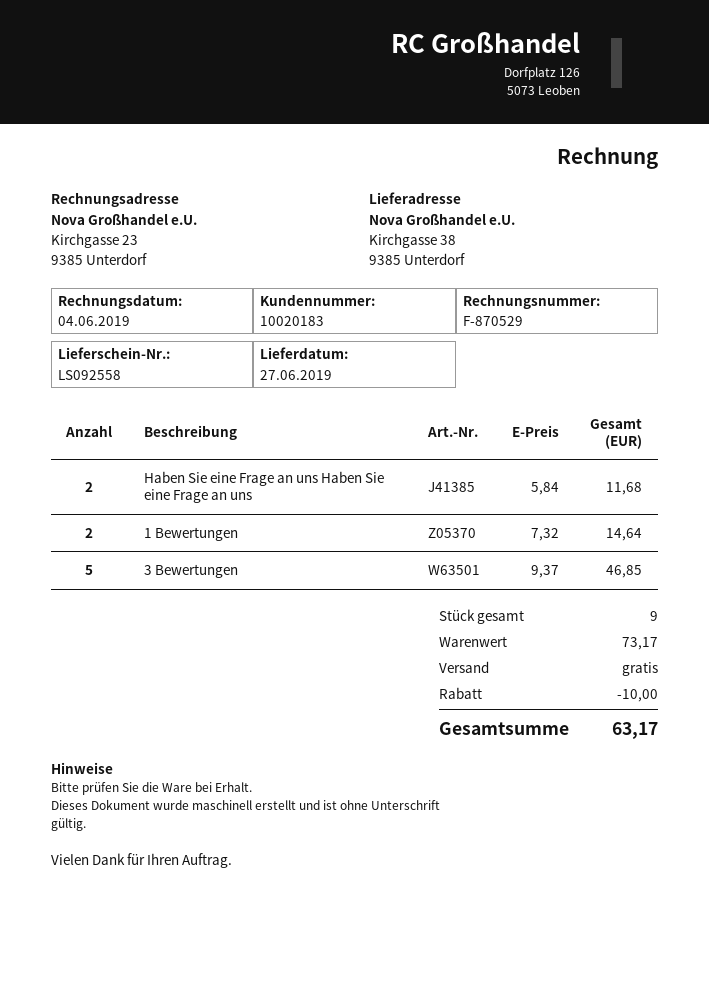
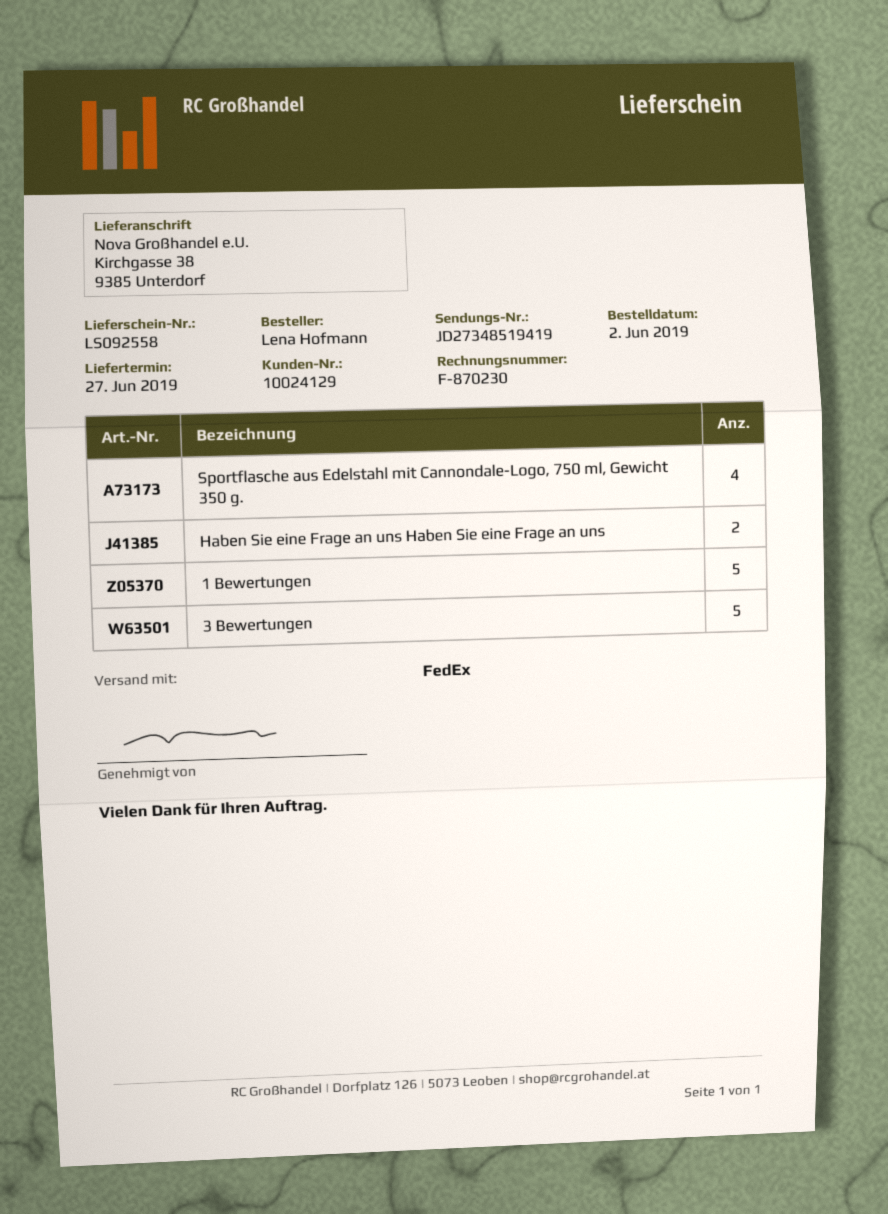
invoice number: F-870529 -> F-870230
customer number: 10020183 -> 10024129
1 Bewertungen: 2 -> 5
Sportflasche aus Edelstahl mit Cannondale-Logo, 750 ml, Gewicht 350 g.: none -> 4

